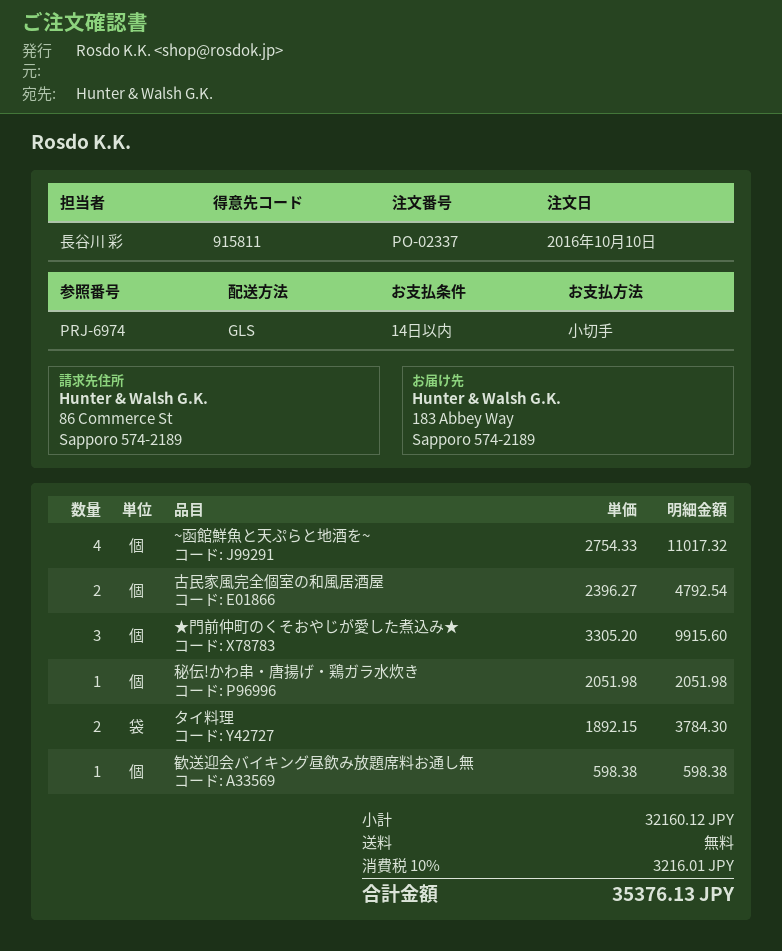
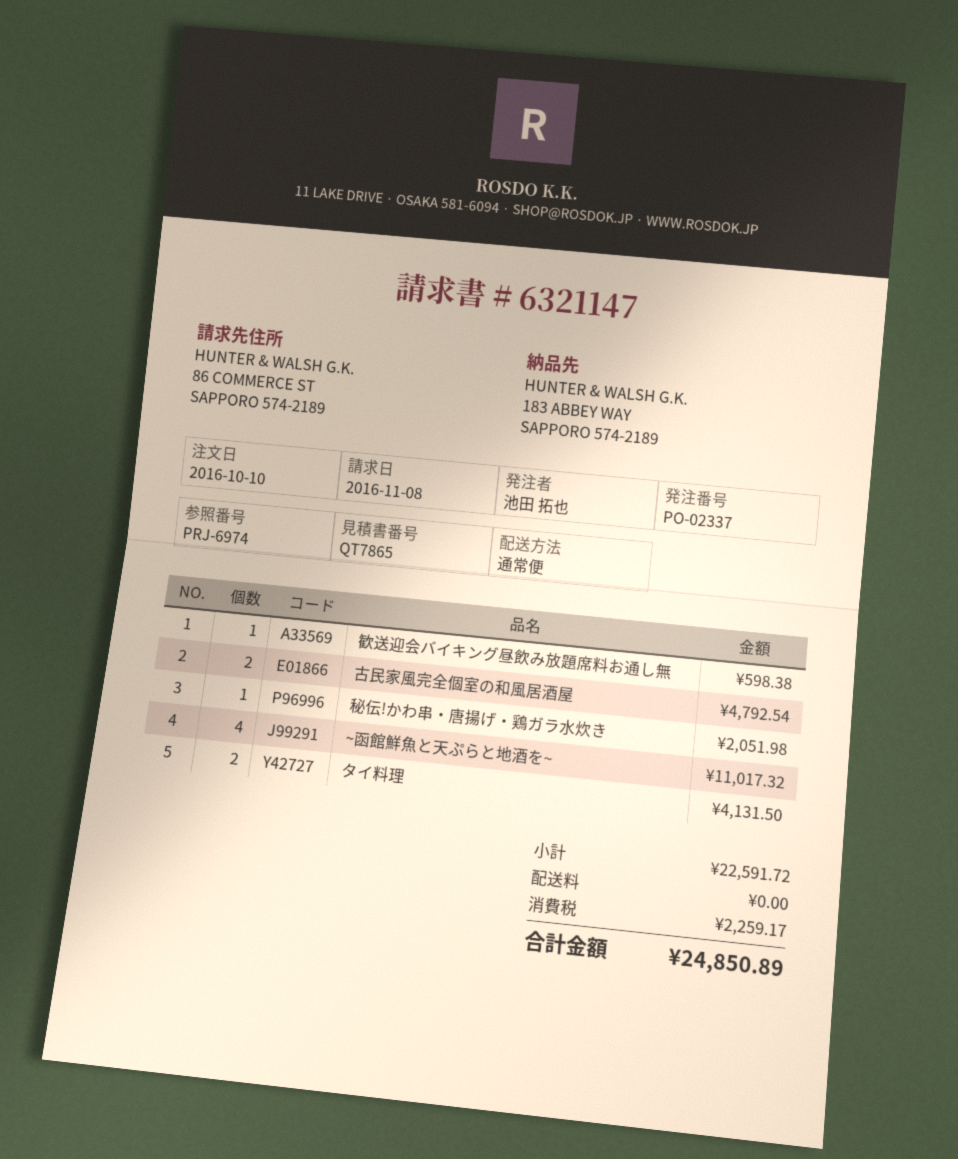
shipping method: GLS -> standard
★門前仲町のくそおやじが愛した煮込み★: 3 for 9915.60 -> none
タイ料理: 2 for 3784.30 -> 2 for 4131.50
subtotal: 32160.12 -> 22591.72
tax: 3216.01 -> 2259.17
total: 35376.13 -> 24850.89

